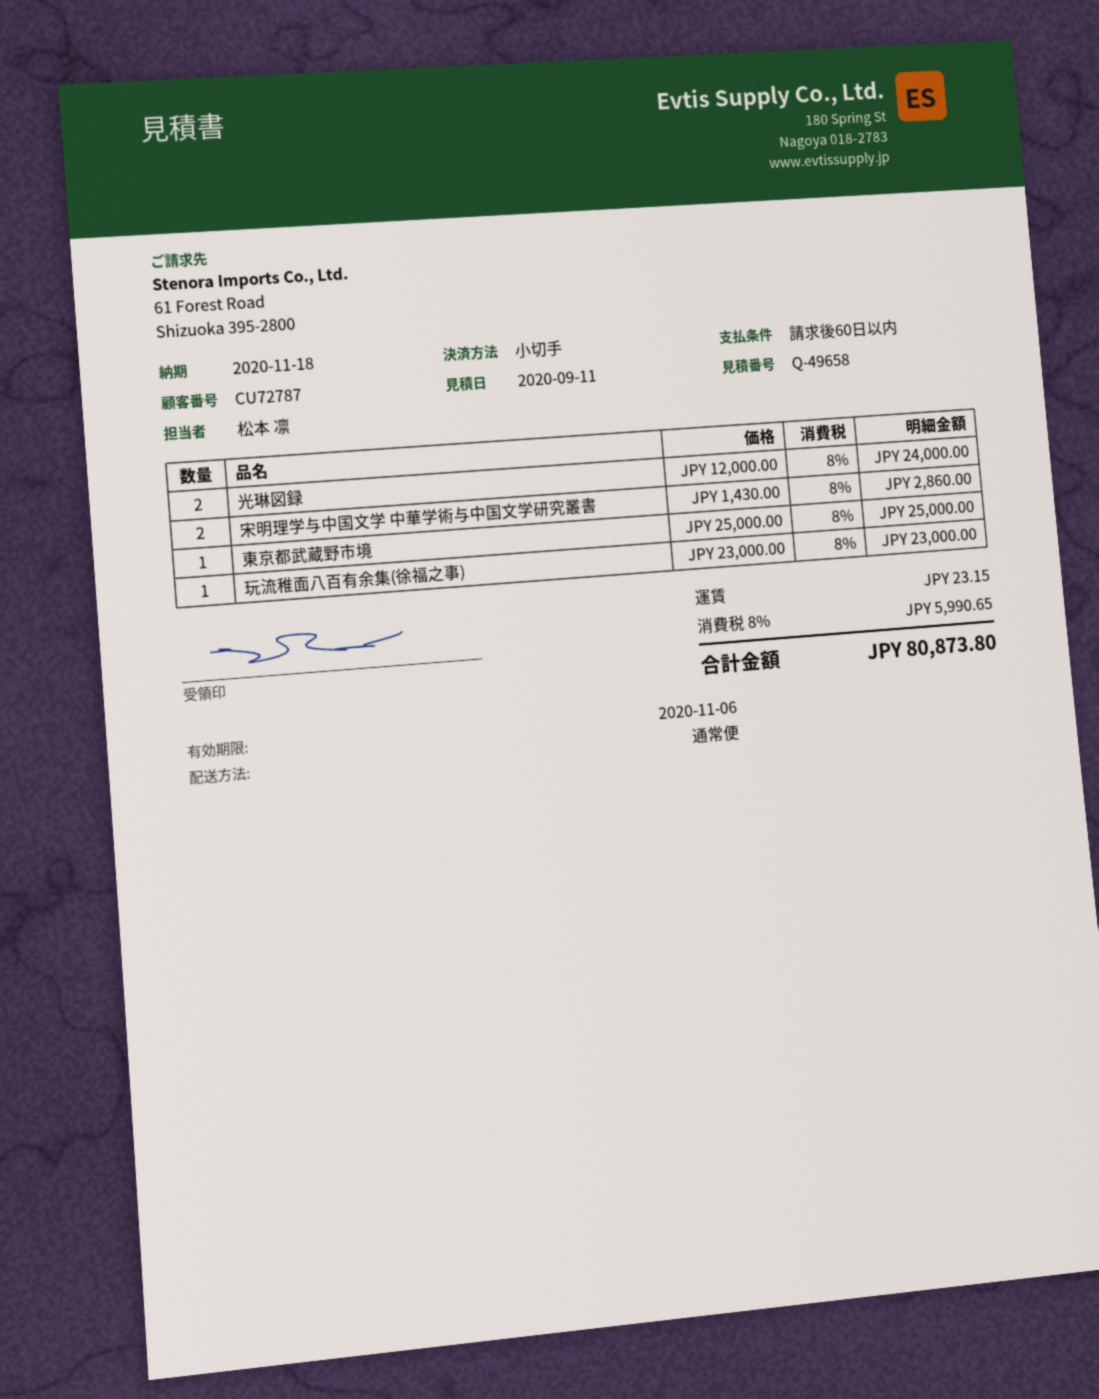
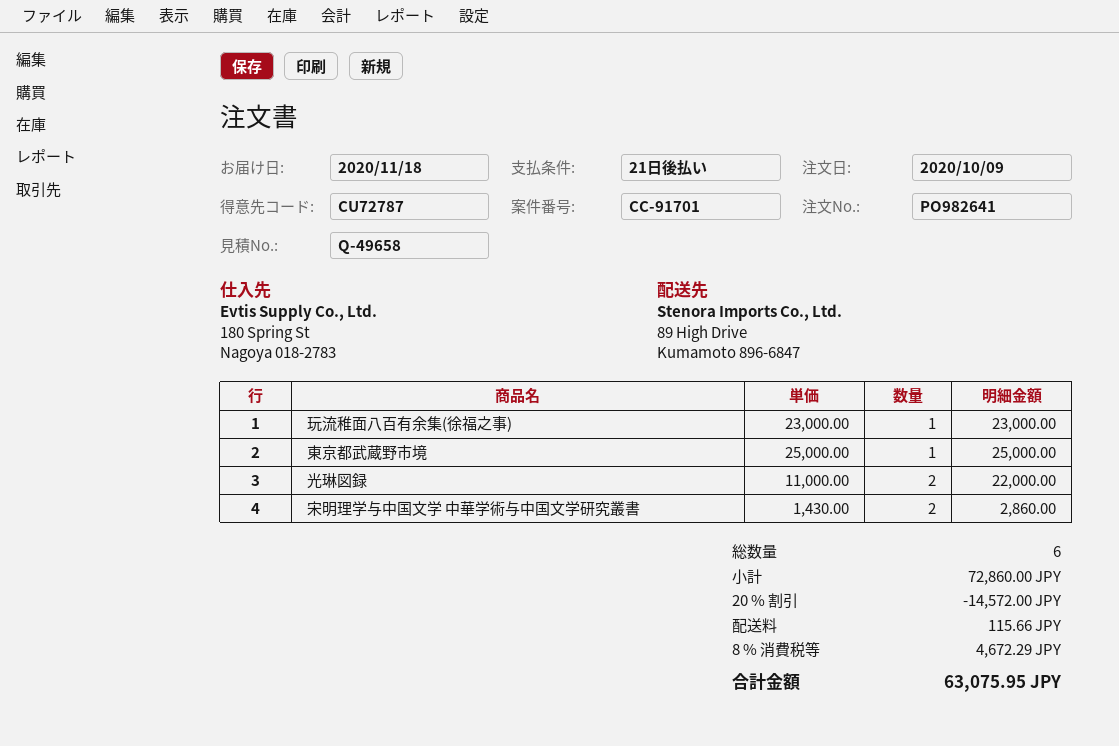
payment terms: 60 days -> 21 days
光琳図録: 2 x 12000.00 = 24000.00 -> 2 x 11000.00 = 22000.00
discount: none -> 20% = 14572.00
shipping: 23.15 -> 115.66
tax: 8% = 5990.65 -> 8% = 4672.29
total: 80873.80 -> 63075.95

